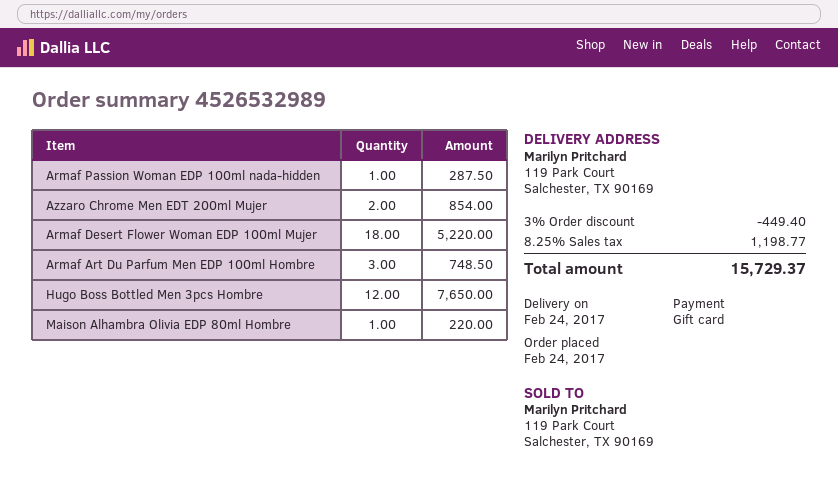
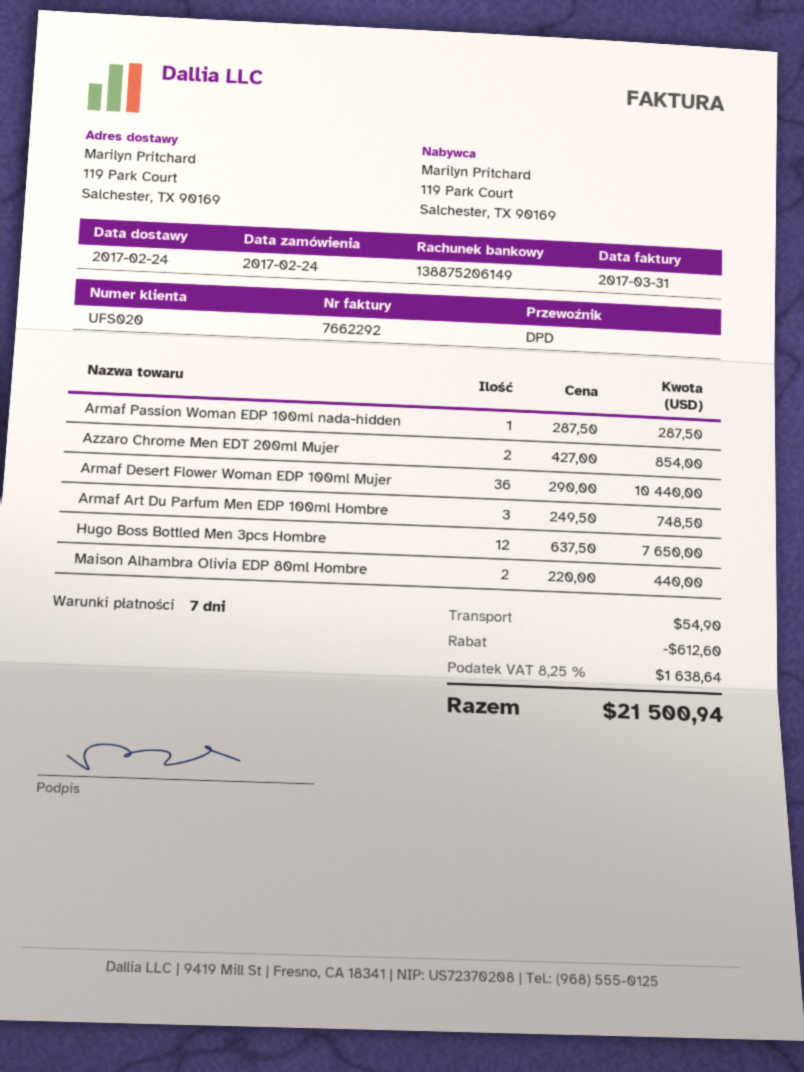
Armaf Desert Flower Woman EDP 100ml Mujer: 18 for 5220.00 -> 36 for 10440.00
Maison Alhambra Olivia EDP 80ml Hombre: 1 for 220.00 -> 2 for 440.00
discount: 449.40 -> 612.60
shipping: none -> 54.90
tax: 8.25% = 1198.77 -> 8.25% = 1638.64
total: 15729.37 -> 21500.94

